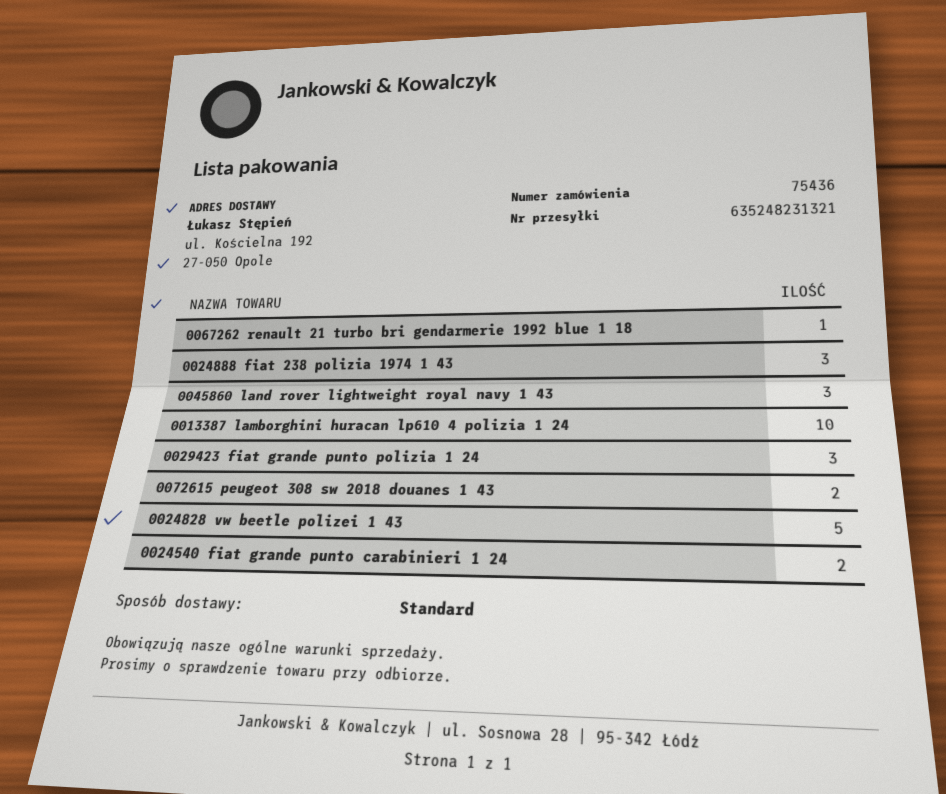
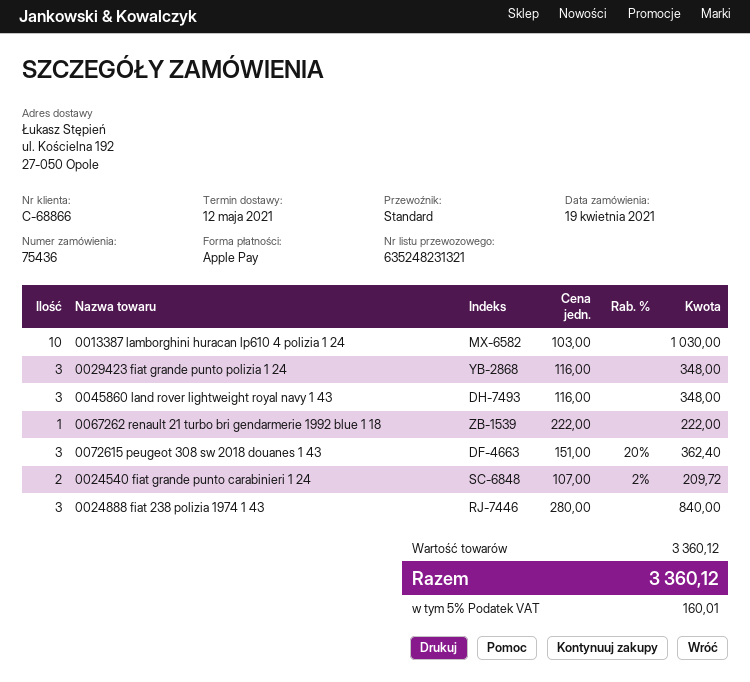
0072615 peugeot 308 sw 2018 douanes 1 43: 2 -> 3
0024828 vw beetle polizei 1 43: 5 -> none

